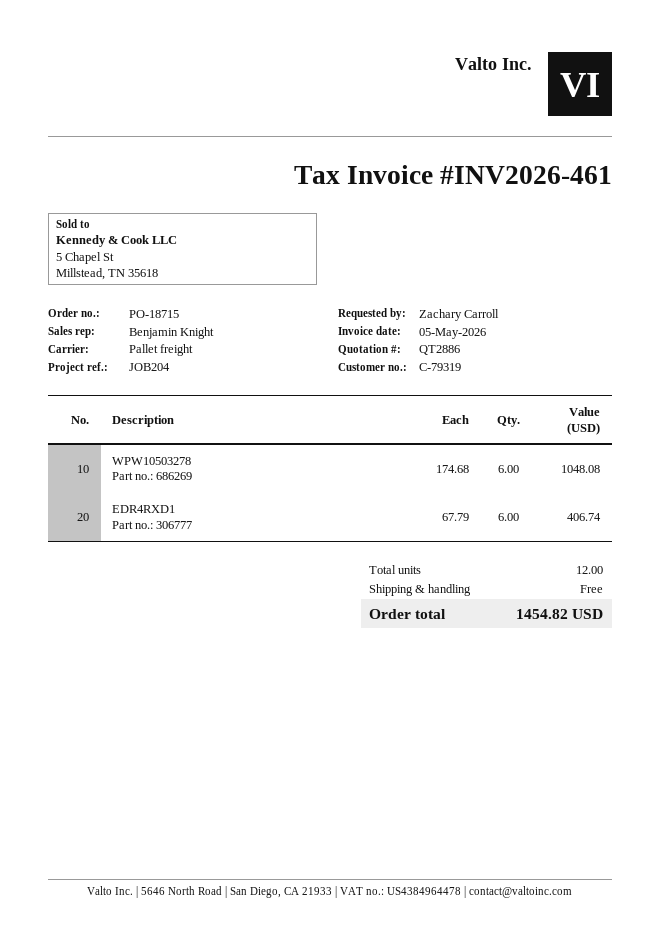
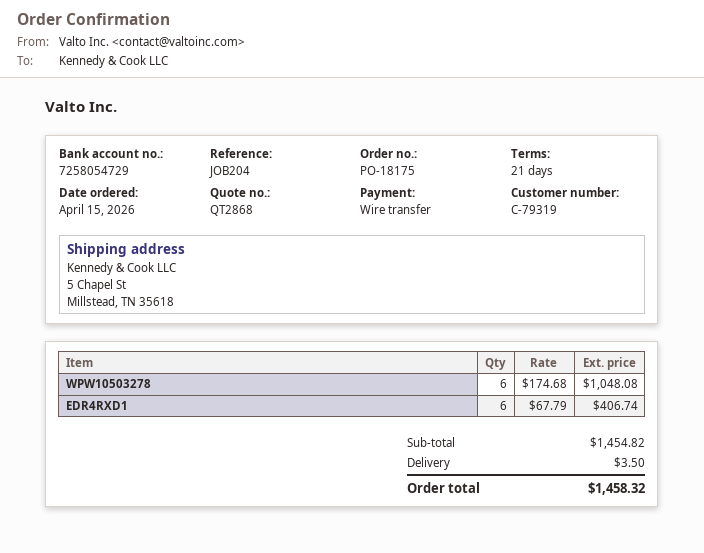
quote number: QT2886 -> QT2868
order number: PO-18715 -> PO-18175
shipping: 0.00 -> 3.50
total: 1454.82 -> 1458.32

